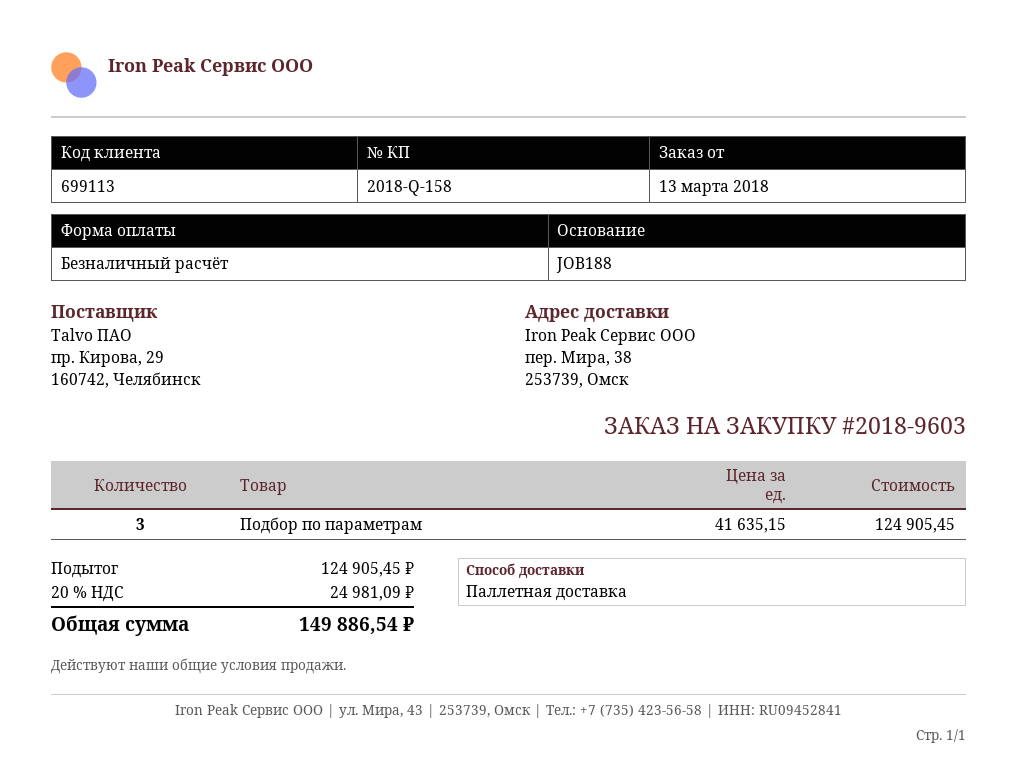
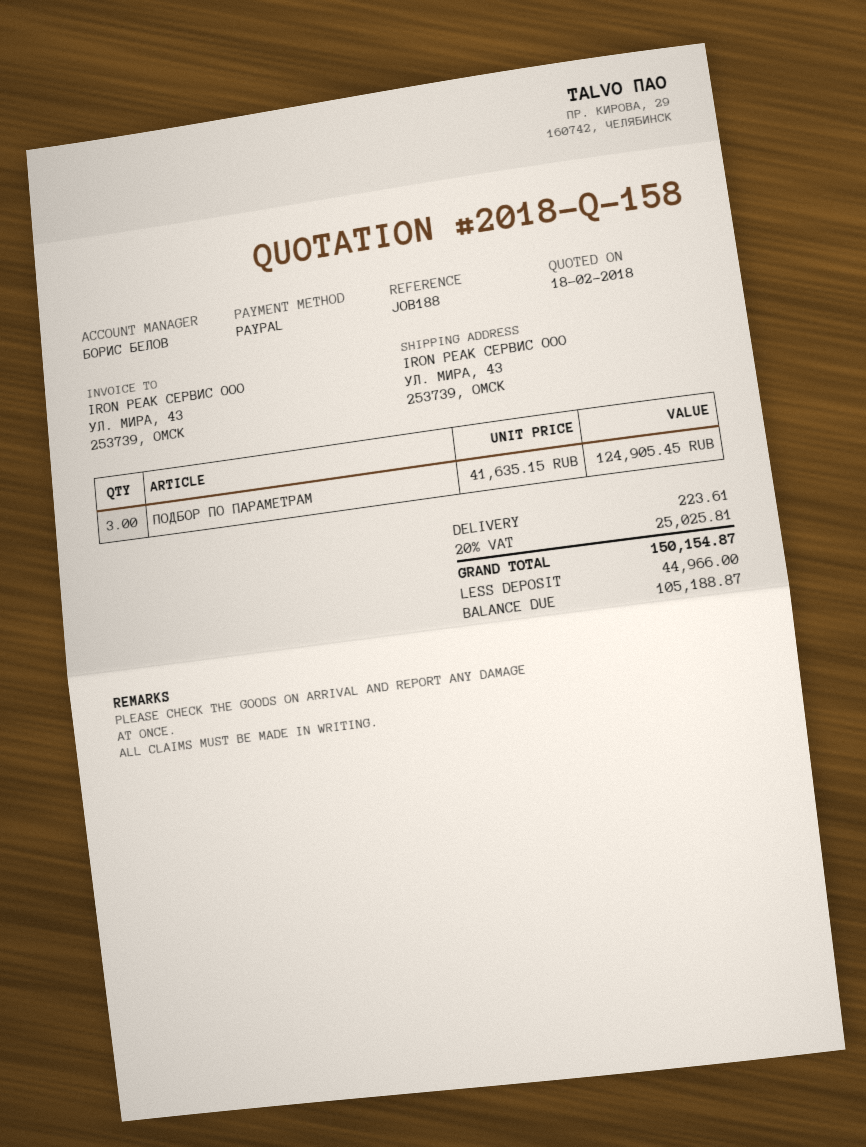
payment method: bank transfer -> PayPal
ship to: пер. Мира, 38, 253739, Омск -> УЛ. МИРА, 43, 253739, ОМСК
shipping: none -> 223.61
tax: 20% = 24981.09 -> 20% = 25025.81
total: 149886.54 -> 150154.87

